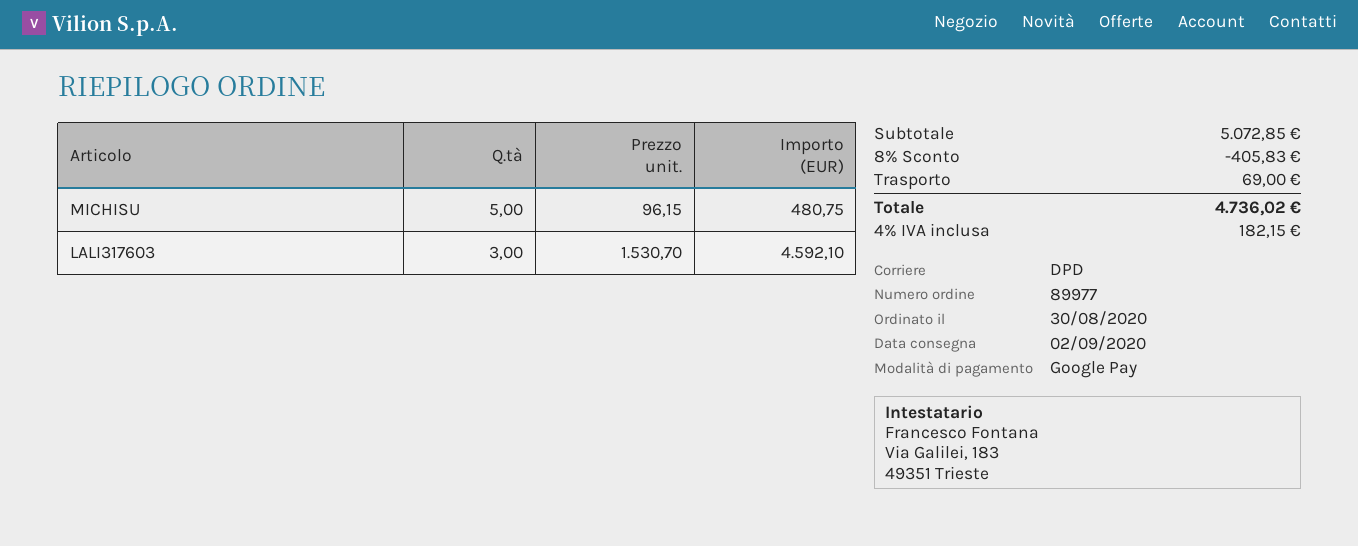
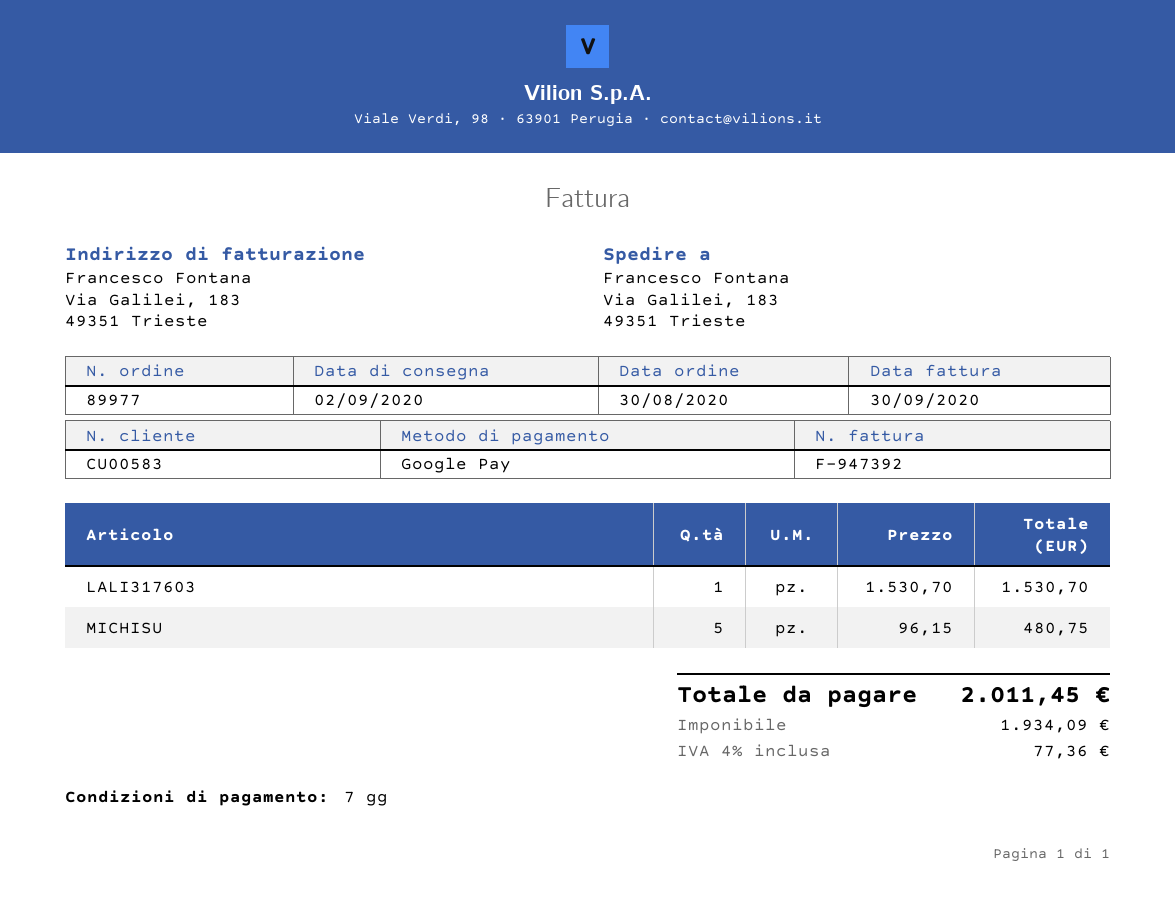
LALI317603: 3 x 1530.70 = 4592.10 -> 1 x 1530.70 = 1530.70
discount: 8% = 405.83 -> none
shipping: 69.00 -> none
tax: 4% = 182.15 -> 4% = 77.36
total: 4736.02 -> 2011.45

